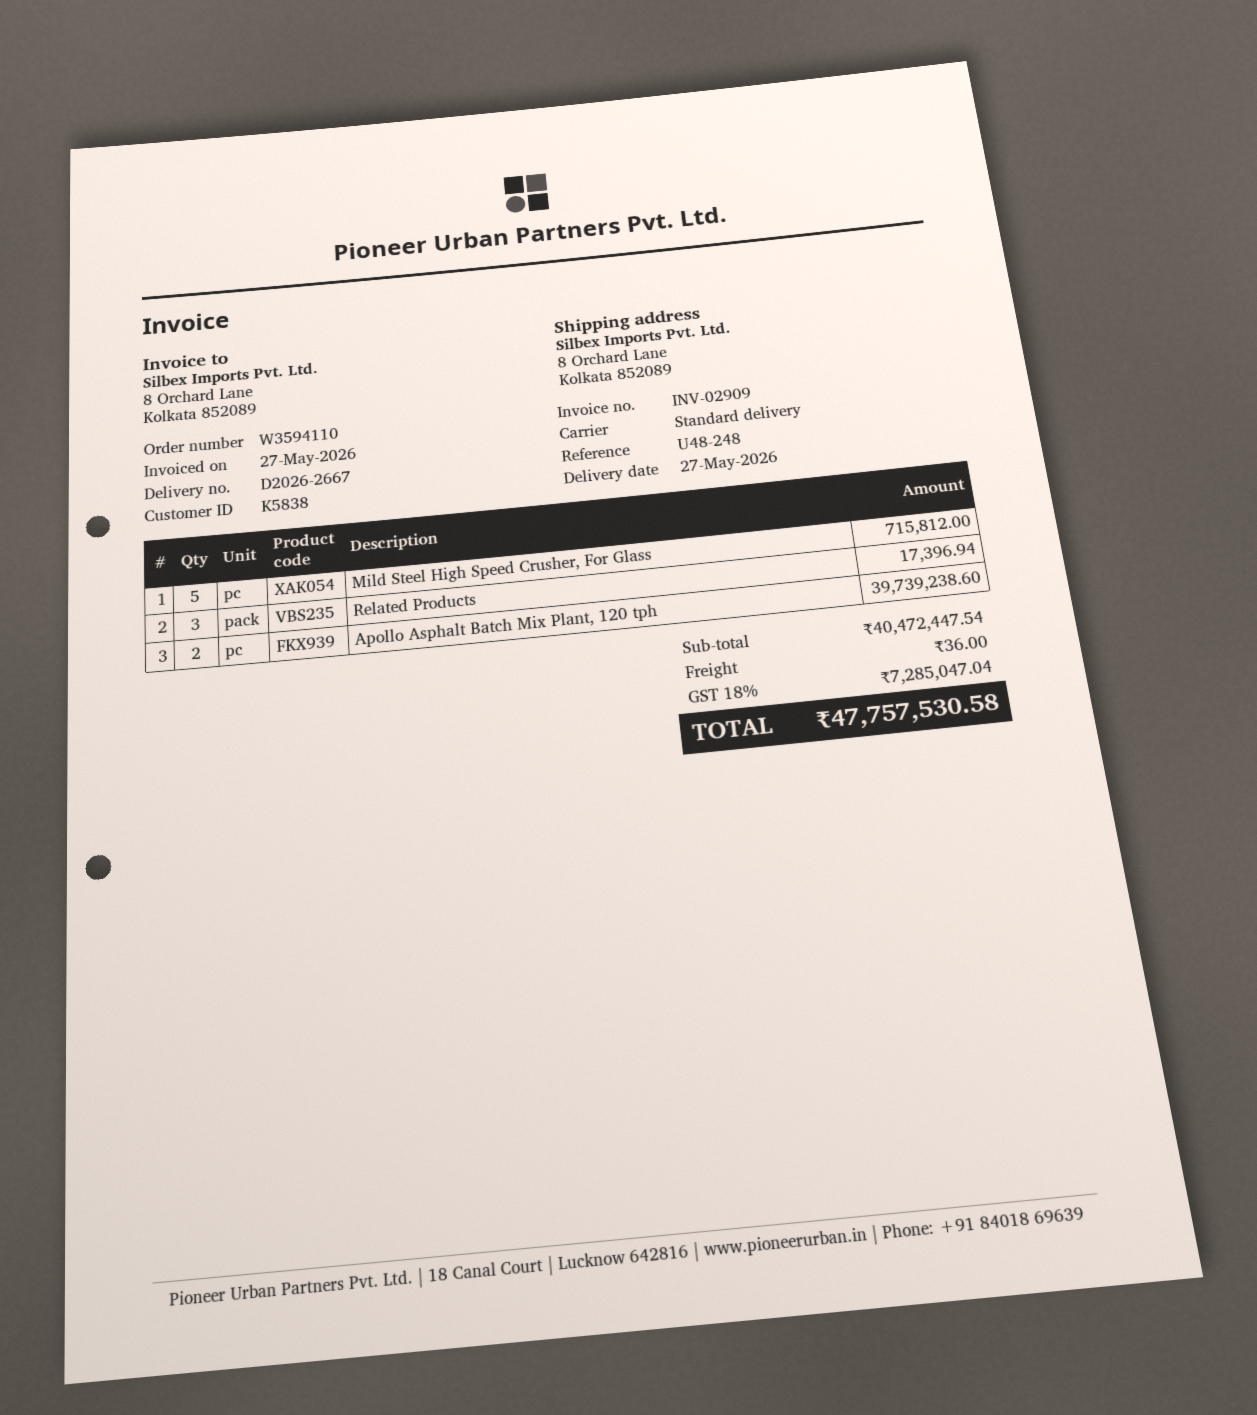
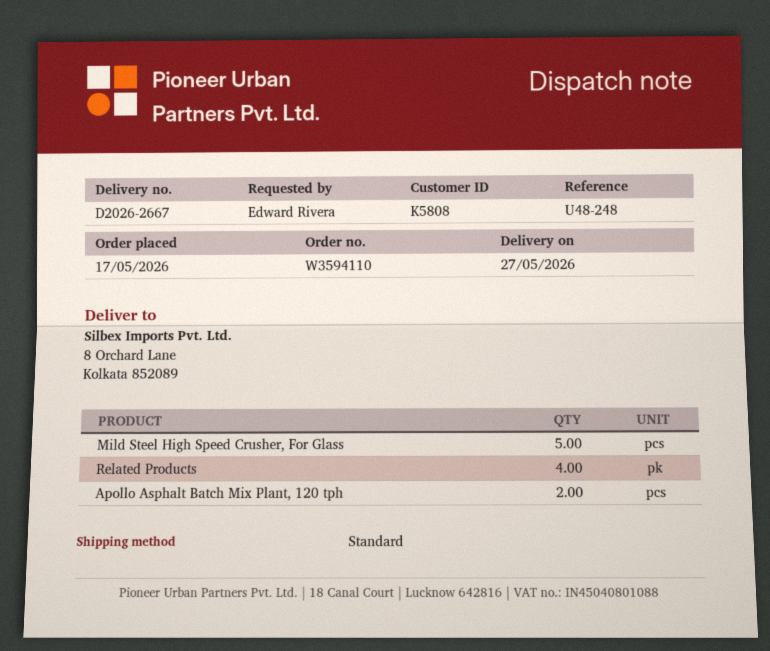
customer number: K5838 -> K5808
Related Products: 3 -> 4

